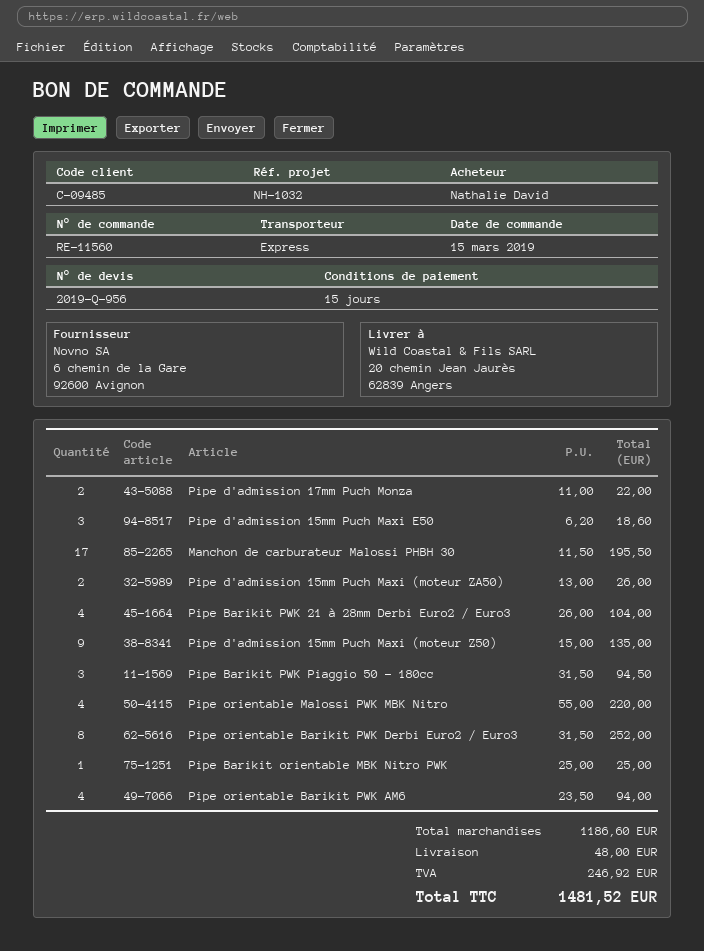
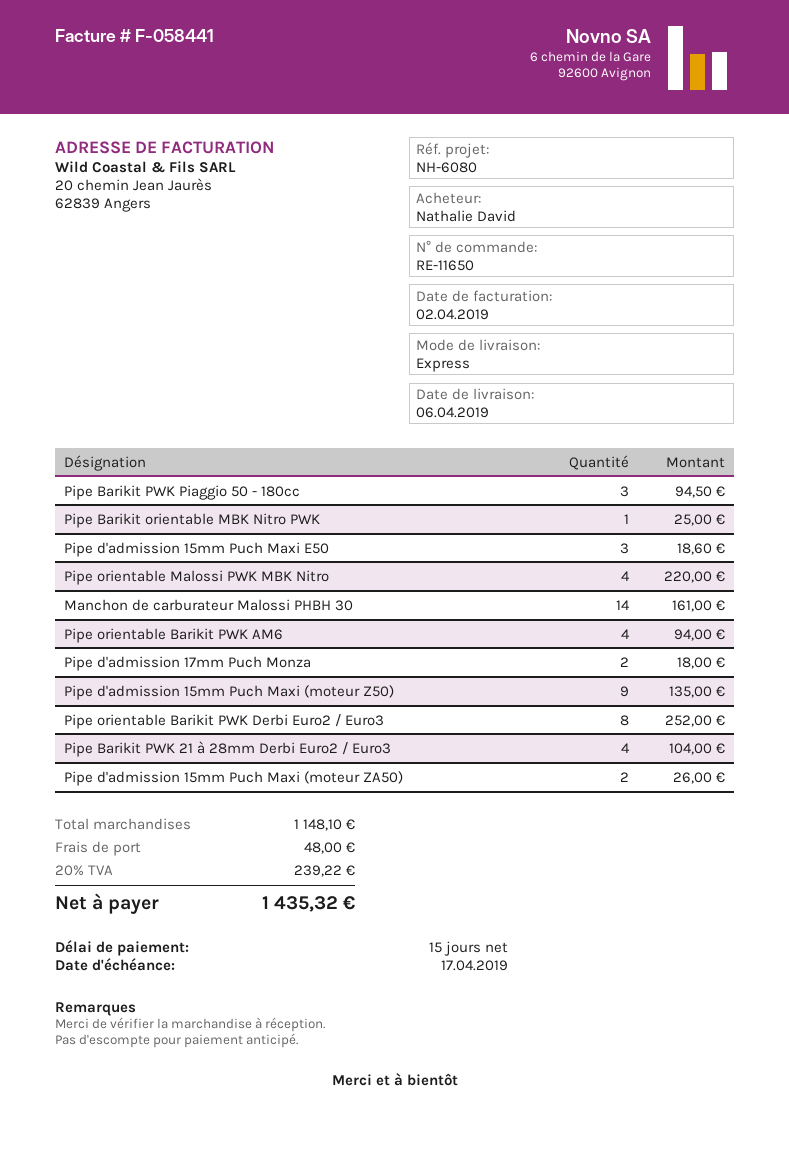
order number: RE-11560 -> RE-11650
reference: NH-1032 -> NH-6080
Pipe d'admission 17mm Puch Monza: 2 for 22.00 -> 2 for 18.00
Manchon de carburateur Malossi PHBH 30: 17 for 195.50 -> 14 for 161.00
subtotal: 1186.60 -> 1148.10
tax: 246.92 -> 239.22
total: 1481.52 -> 1435.32

